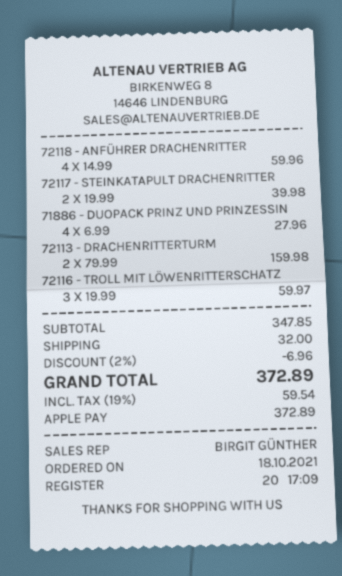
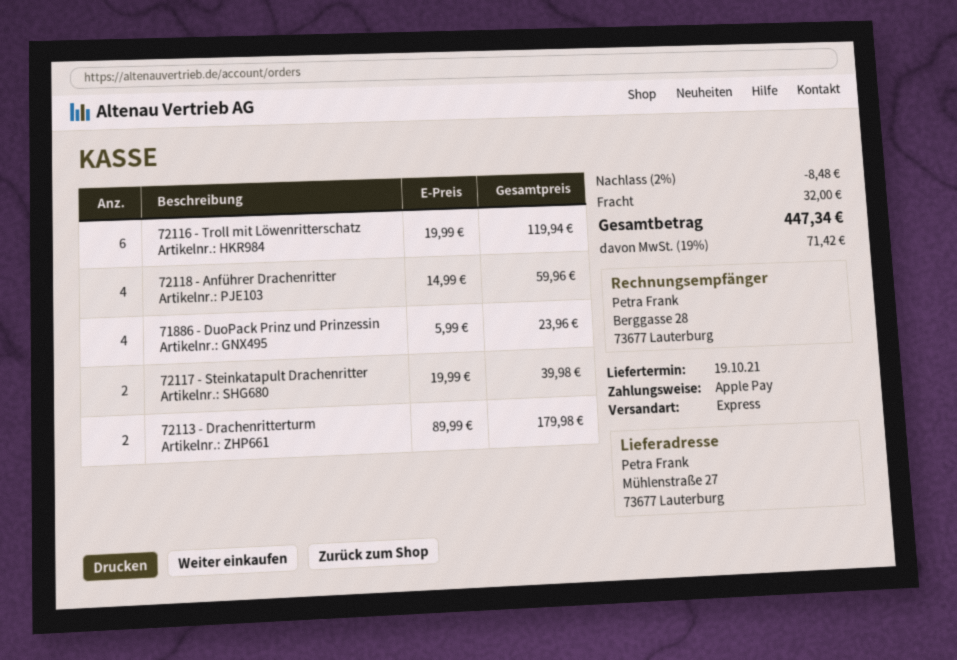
71886 - DUOPACK PRINZ UND PRINZESSIN: 4 x 6.99 = 27.96 -> 4 x 5.99 = 23.96
72113 - DRACHENRITTERTURM: 2 x 79.99 = 159.98 -> 2 x 89.99 = 179.98
72116 - TROLL MIT LÖWENRITTERSCHATZ: 3 x 19.99 = 59.97 -> 6 x 19.99 = 119.94
discount: 2% = 6.96 -> 2% = 8.48
tax: 19% = 59.54 -> 19% = 71.42
total: 372.89 -> 447.34

